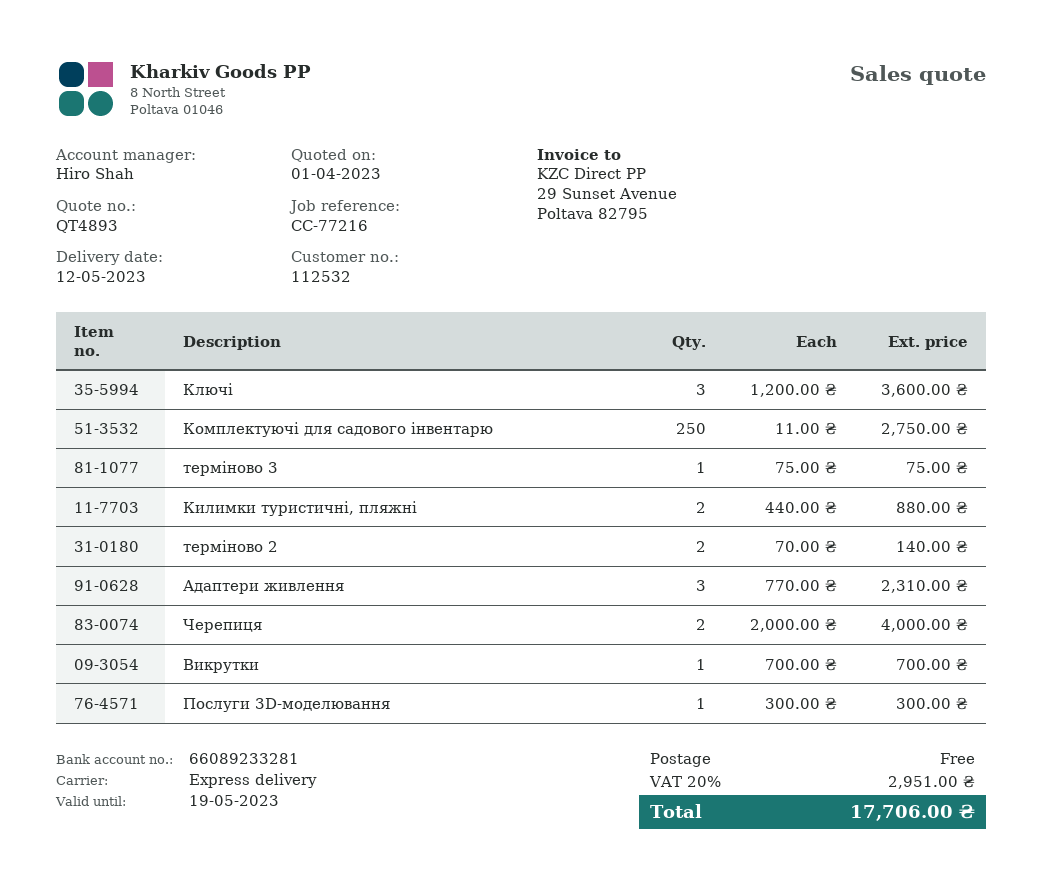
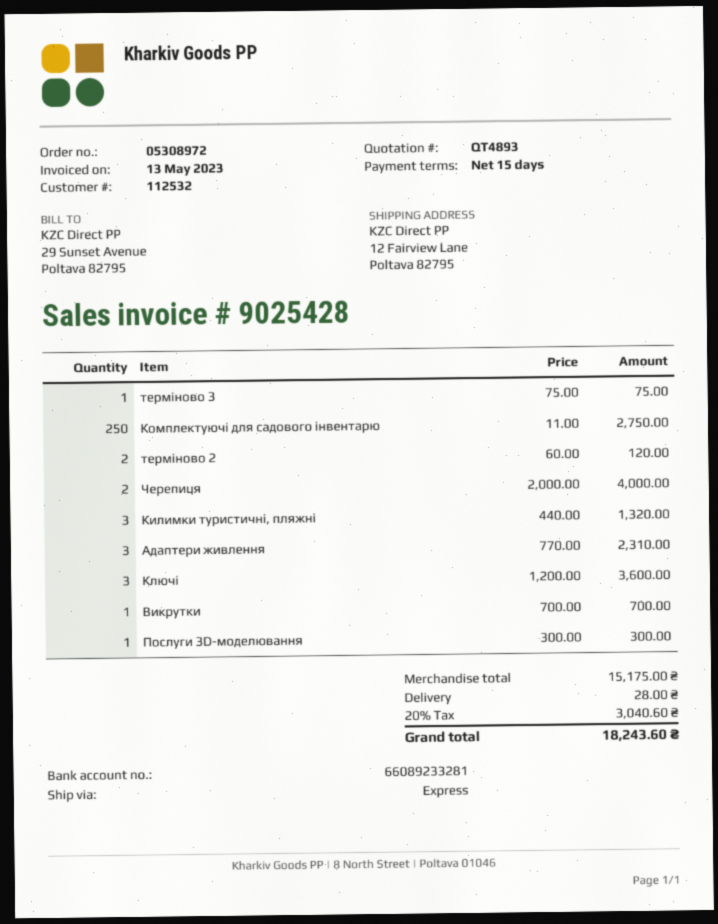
Килимки туристичні, пляжні: 2 x 440.00 = 880.00 -> 3 x 440.00 = 1320.00
терміново 2: 2 x 70.00 = 140.00 -> 2 x 60.00 = 120.00
shipping: 0.00 -> 28.00
tax: 20% = 2951.00 -> 20% = 3040.60
total: 17706.00 -> 18243.60

